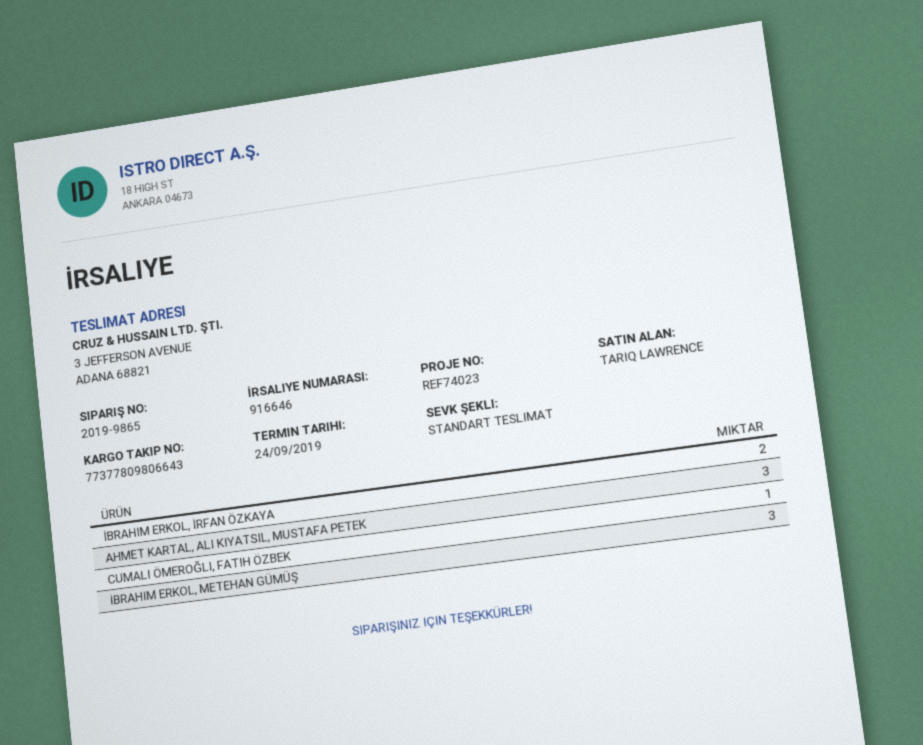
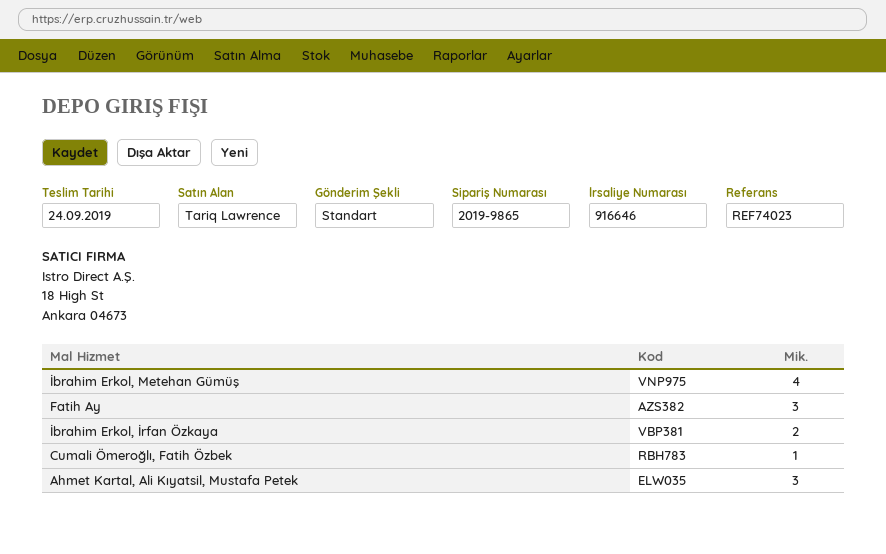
İBRAHIM ERKOL, METEHAN GÜMÜŞ: 3 -> 4
Fatih Ay: none -> 3

